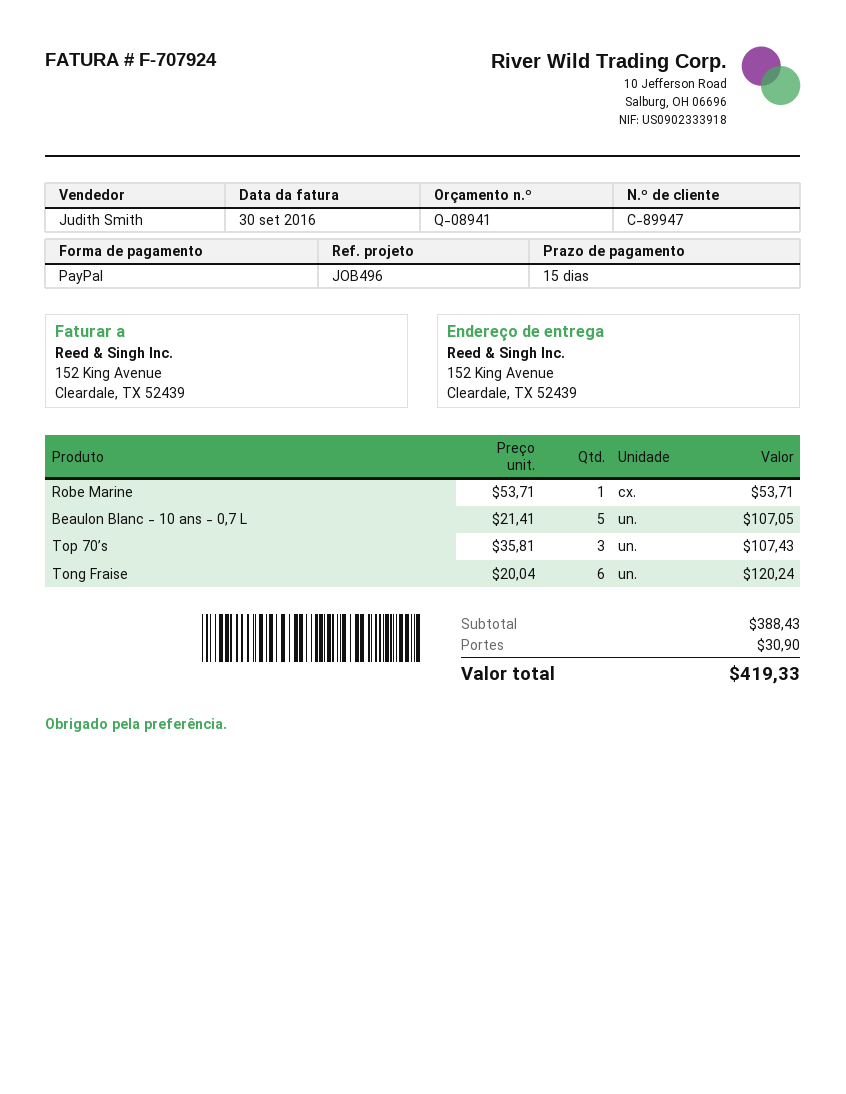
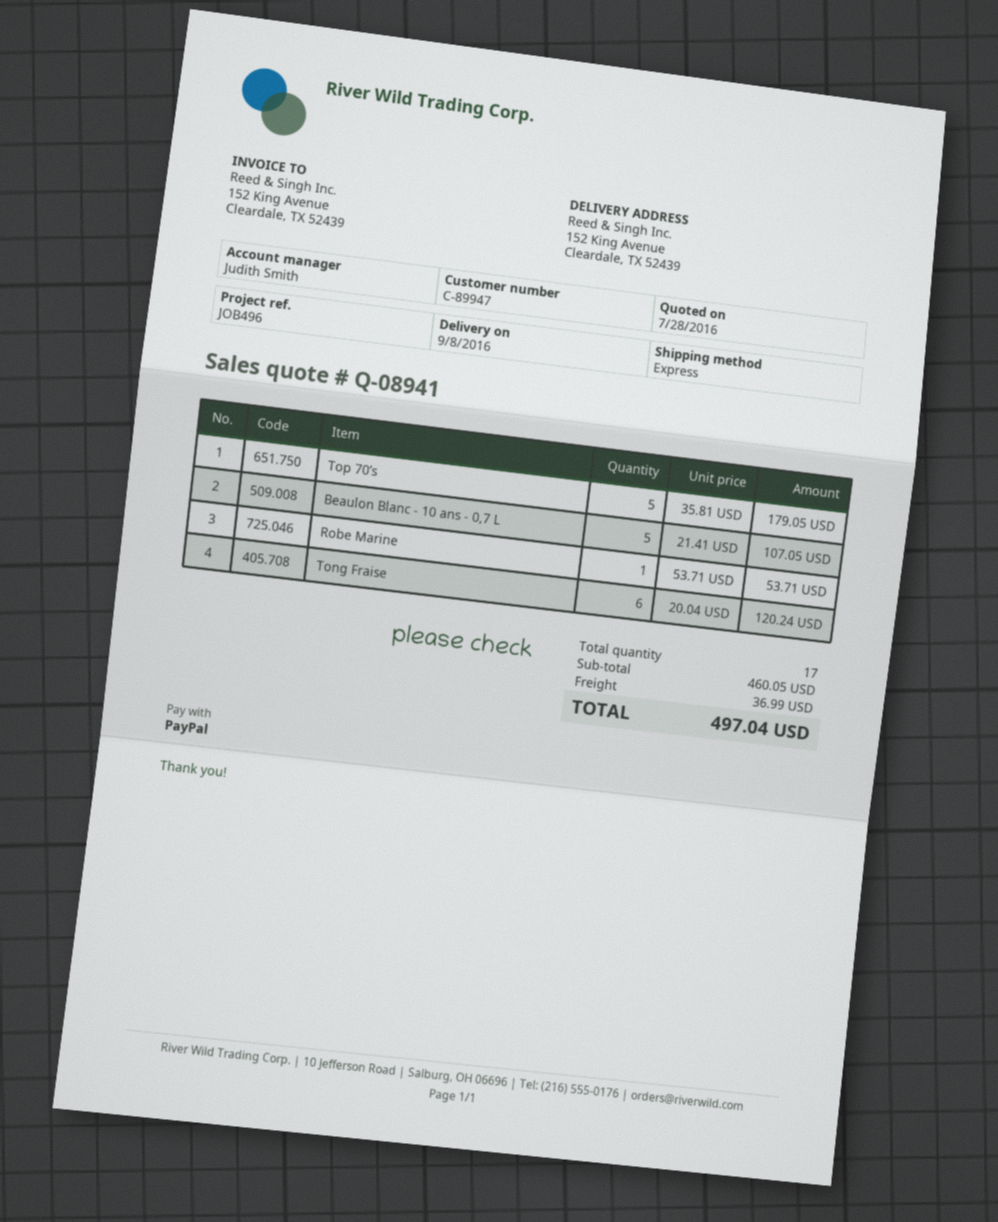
Top 70’s: 3 x 35.81 = 107.43 -> 5 x 35.81 = 179.05
subtotal: 388.43 -> 460.05
shipping: 30.90 -> 36.99
total: 419.33 -> 497.04

